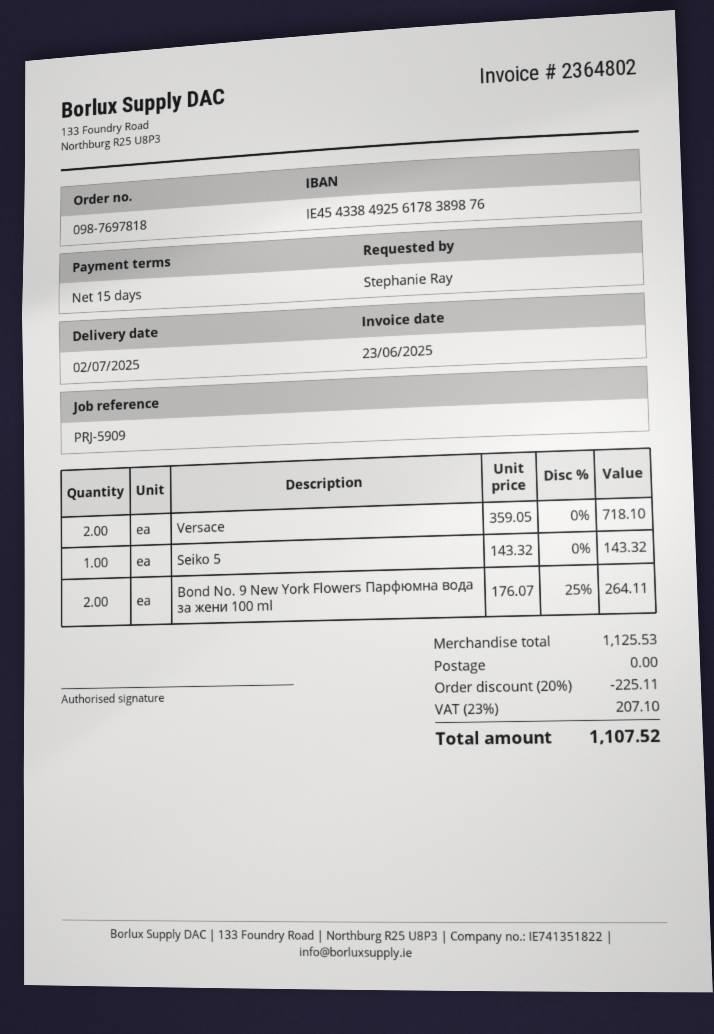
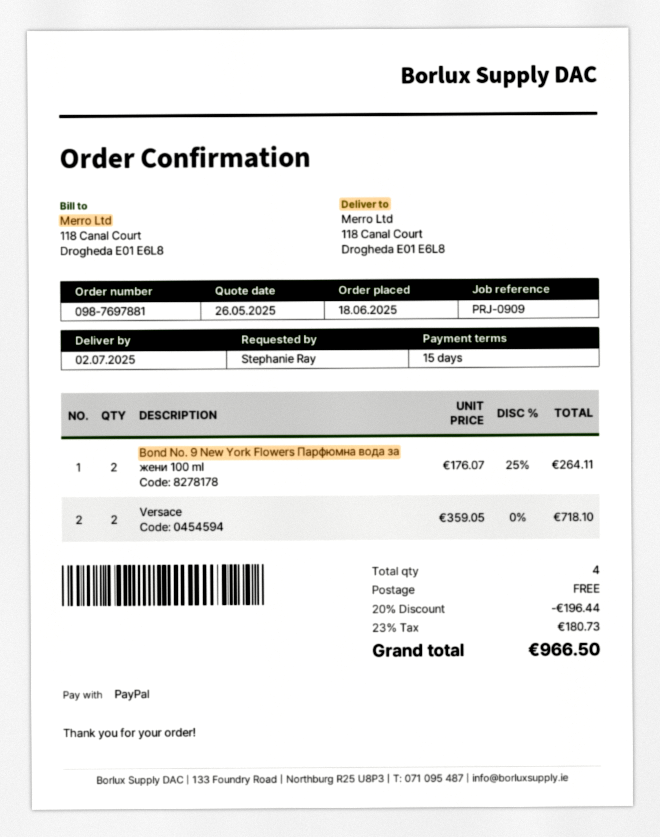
order number: 098-7697818 -> 098-7697881
reference: PRJ-5909 -> PRJ-0909
Seiko 5: 1 x 143.32 = 143.32 -> none
discount: 20% = 225.11 -> 20% = 196.44
tax: 23% = 207.10 -> 23% = 180.73
total: 1107.52 -> 966.50

